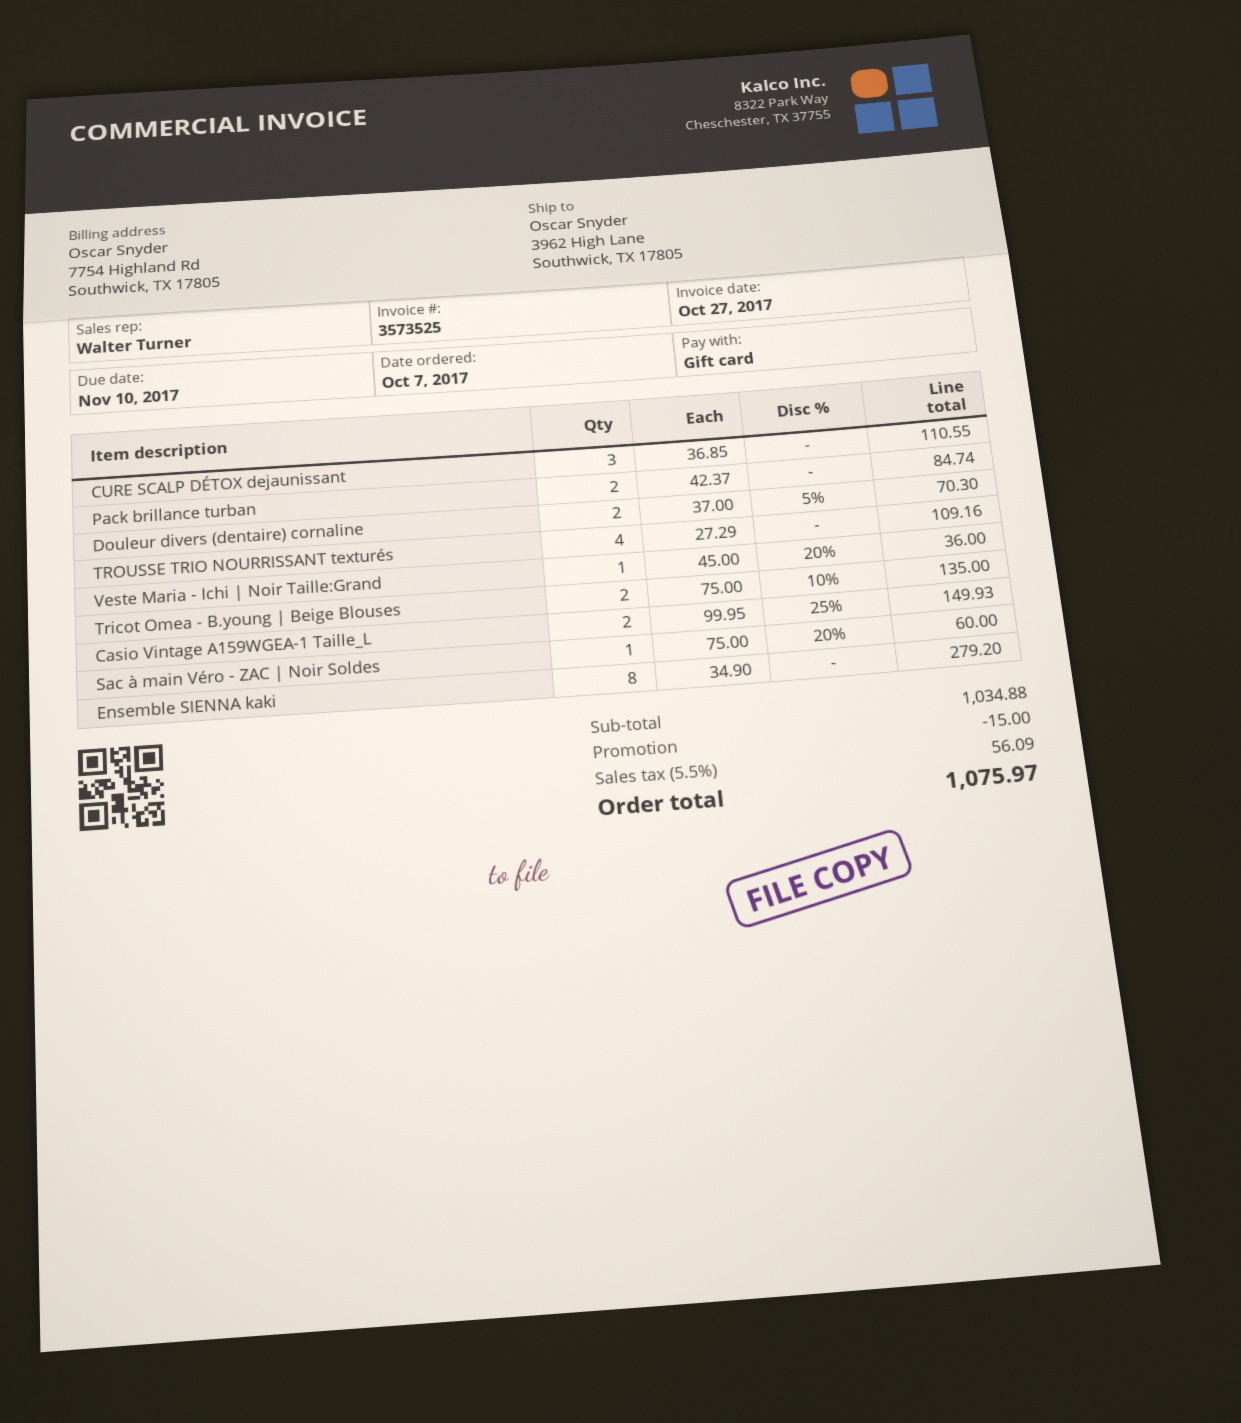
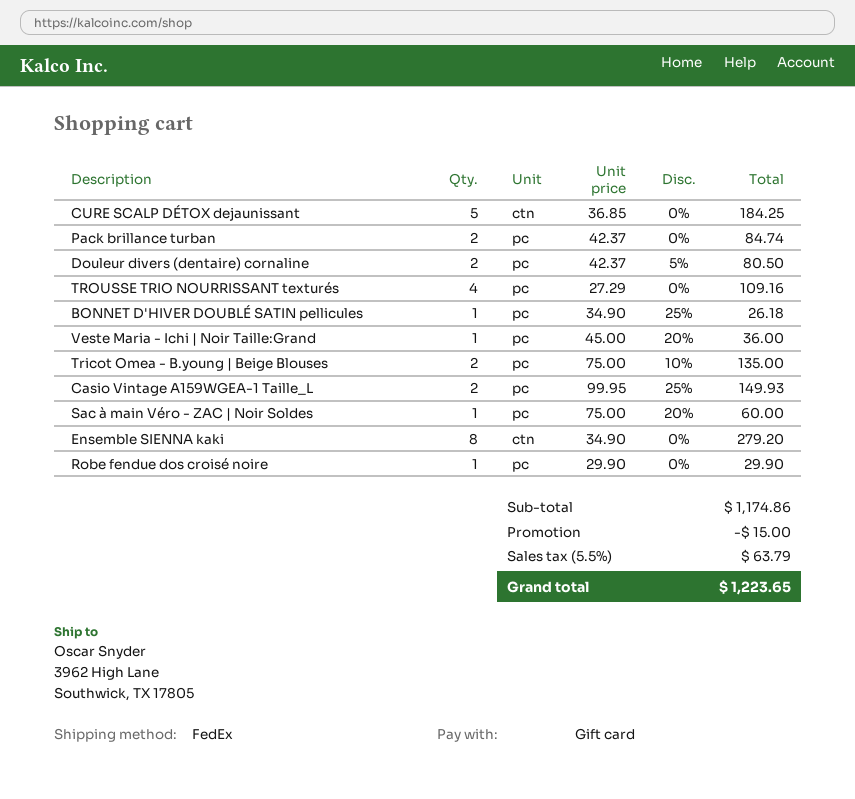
CURE SCALP DÉTOX dejaunissant: 3 x 36.85 = 110.55 -> 5 x 36.85 = 184.25
Douleur divers (dentaire) cornaline: 2 x 37.00 - 5% = 70.30 -> 2 x 42.37 - 5% = 80.50
BONNET D'HIVER DOUBLÉ SATIN pellicules: none -> 1 x 34.90 - 25% = 26.18
Robe fendue dos croisé noire: none -> 1 x 29.90 = 29.90
subtotal: 1034.88 -> 1174.86
tax: 5.5% = 56.09 -> 5.5% = 63.79
total: 1075.97 -> 1223.65

